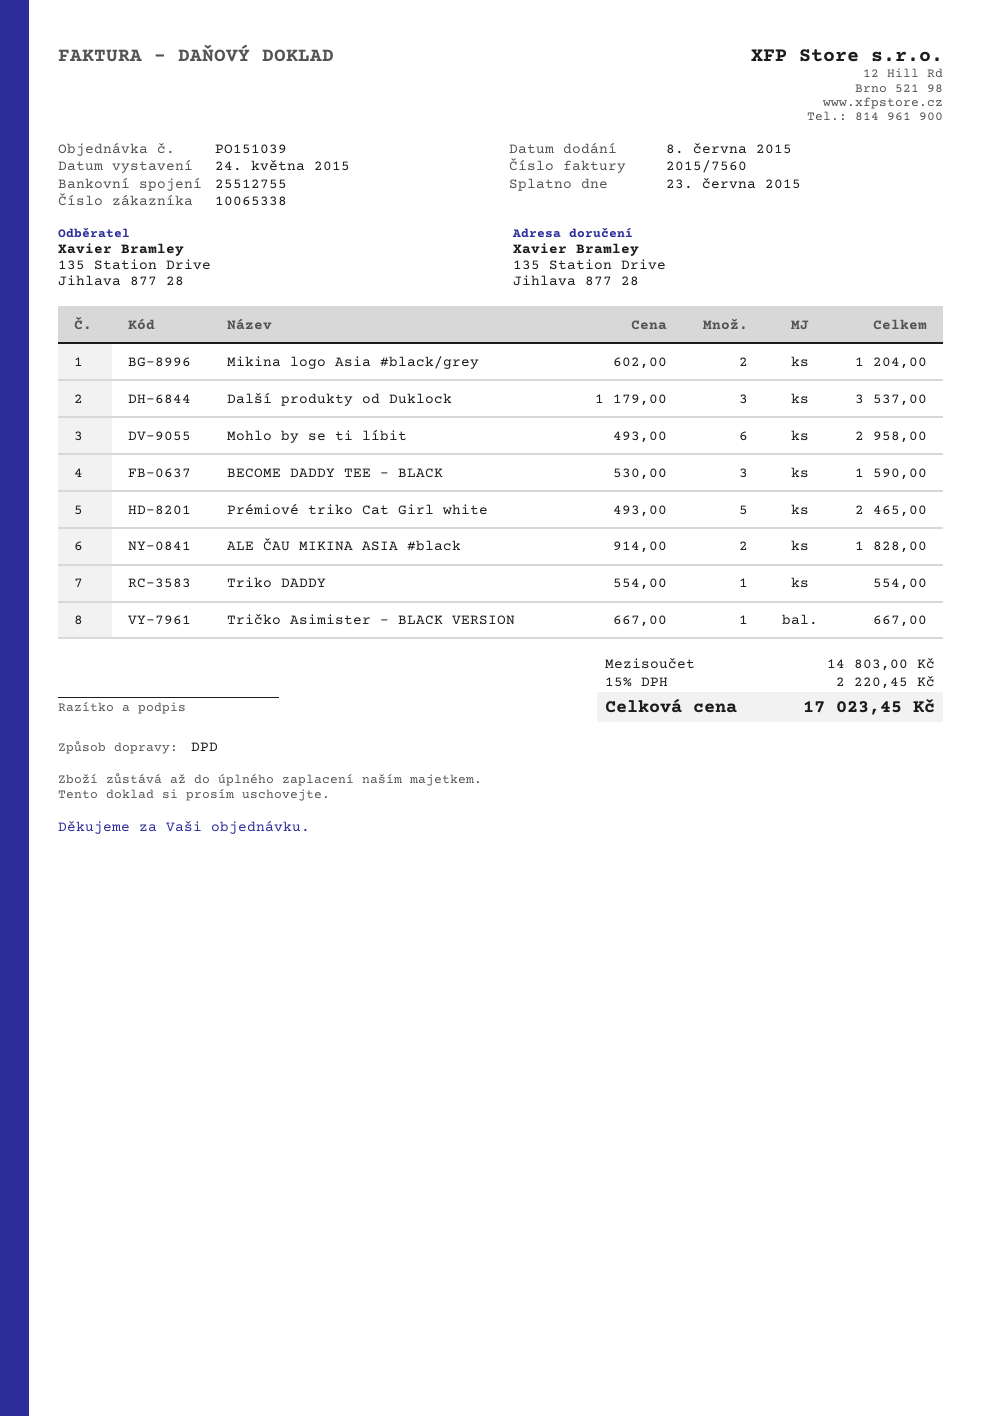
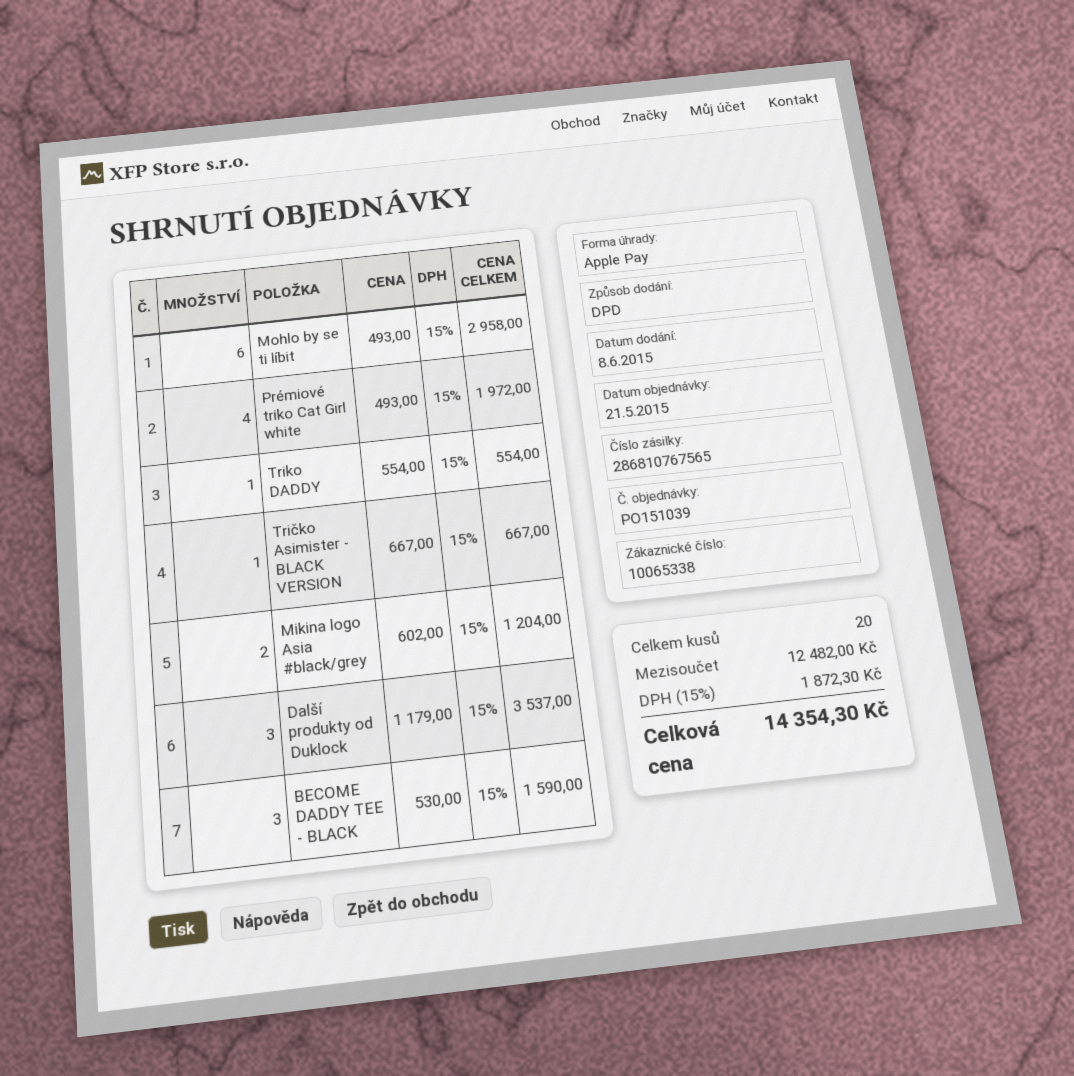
Prémiové triko Cat Girl white: 5 x 493.00 = 2465.00 -> 4 x 493.00 = 1972.00
ALE ČAU MIKINA ASIA #black: 2 x 914.00 = 1828.00 -> none
subtotal: 14803.00 -> 12482.00
tax: 15% = 2220.45 -> 15% = 1872.30
total: 17023.45 -> 14354.30

